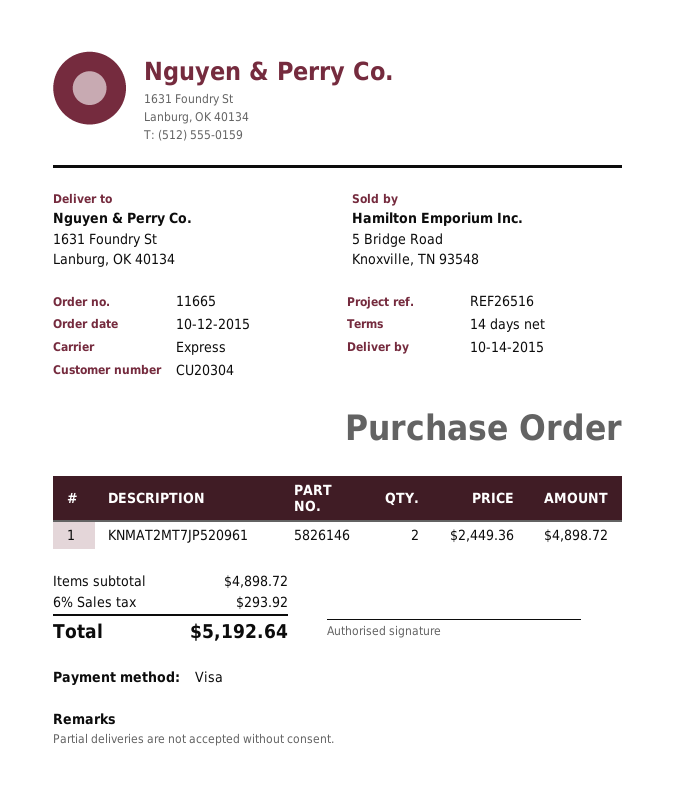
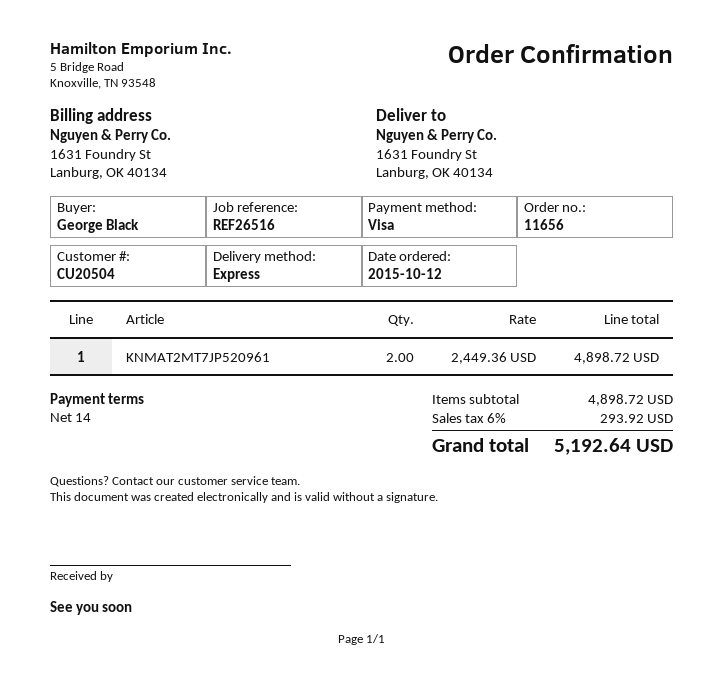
order number: 11665 -> 11656
customer number: CU20304 -> CU20504

